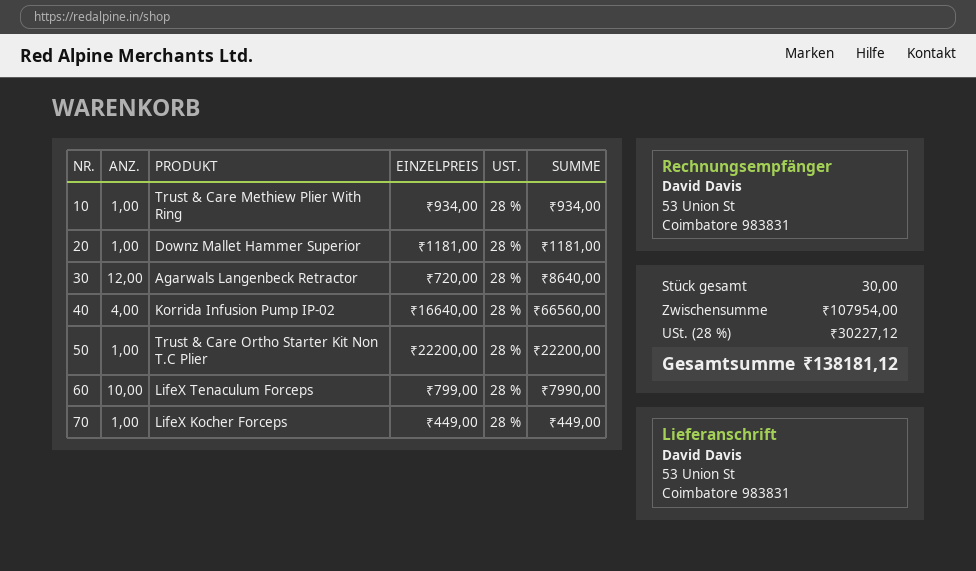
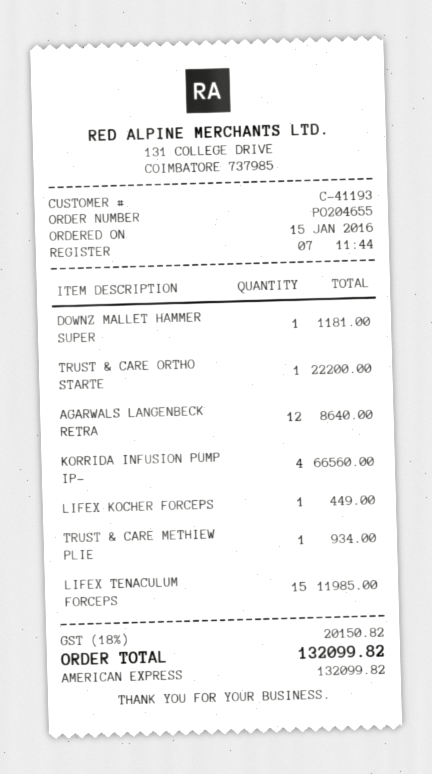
LifeX Tenaculum Forceps: 10 for 7990.00 -> 15 for 11985.00
tax: 28% = 30227.12 -> 18% = 20150.82
total: 138181.12 -> 132099.82

